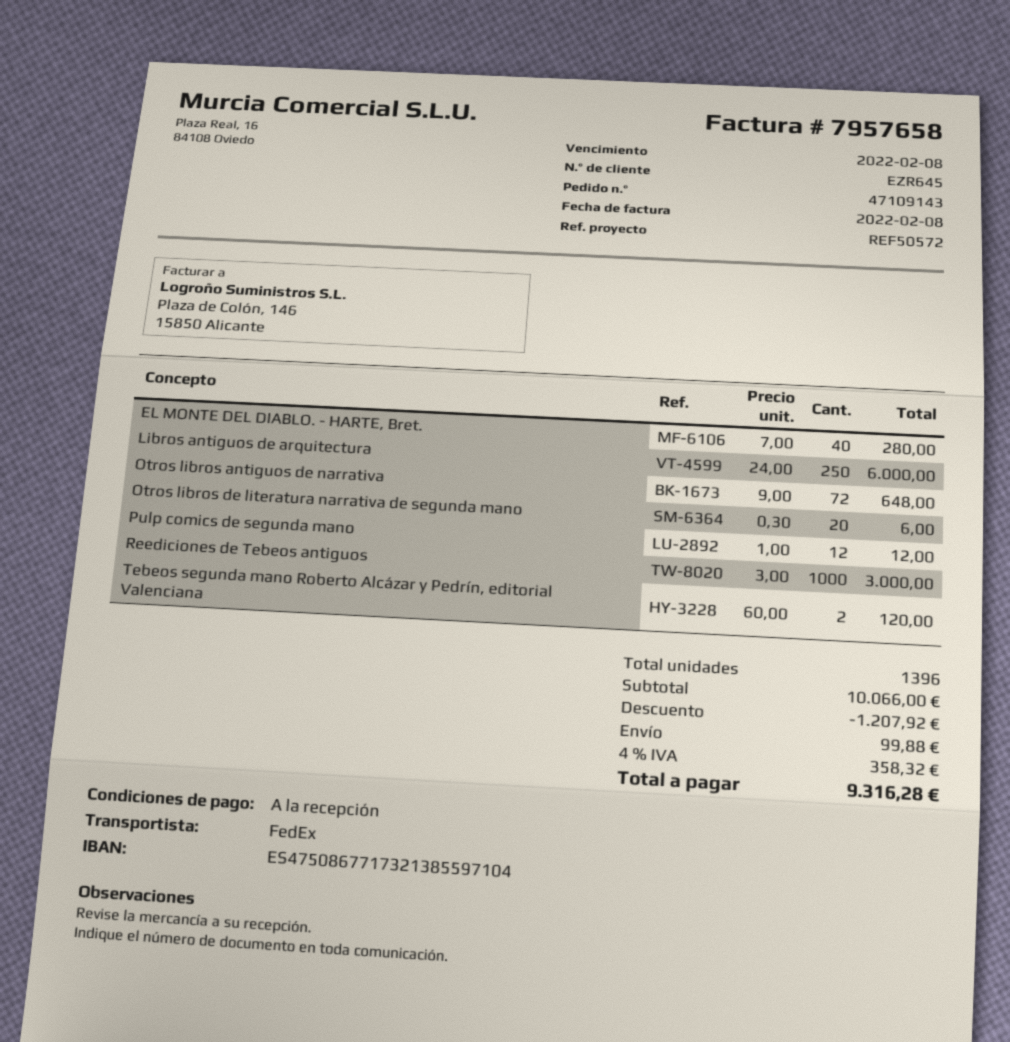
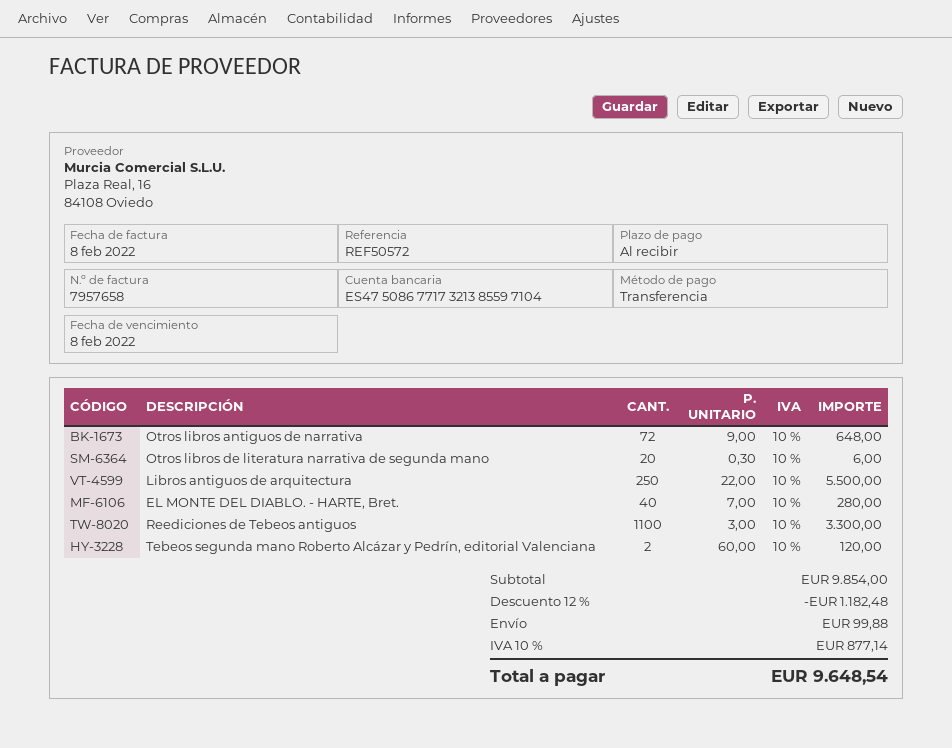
Libros antiguos de arquitectura: 250 x 24.00 = 6000.00 -> 250 x 22.00 = 5500.00
Pulp comics de segunda mano: 12 x 1.00 = 12.00 -> none
Reediciones de Tebeos antiguos: 1000 x 3.00 = 3000.00 -> 1100 x 3.00 = 3300.00
subtotal: 10066.00 -> 9854.00
discount: 1207.92 -> 1182.48
tax: 4% = 358.32 -> 10% = 877.14
total: 9316.28 -> 9648.54

